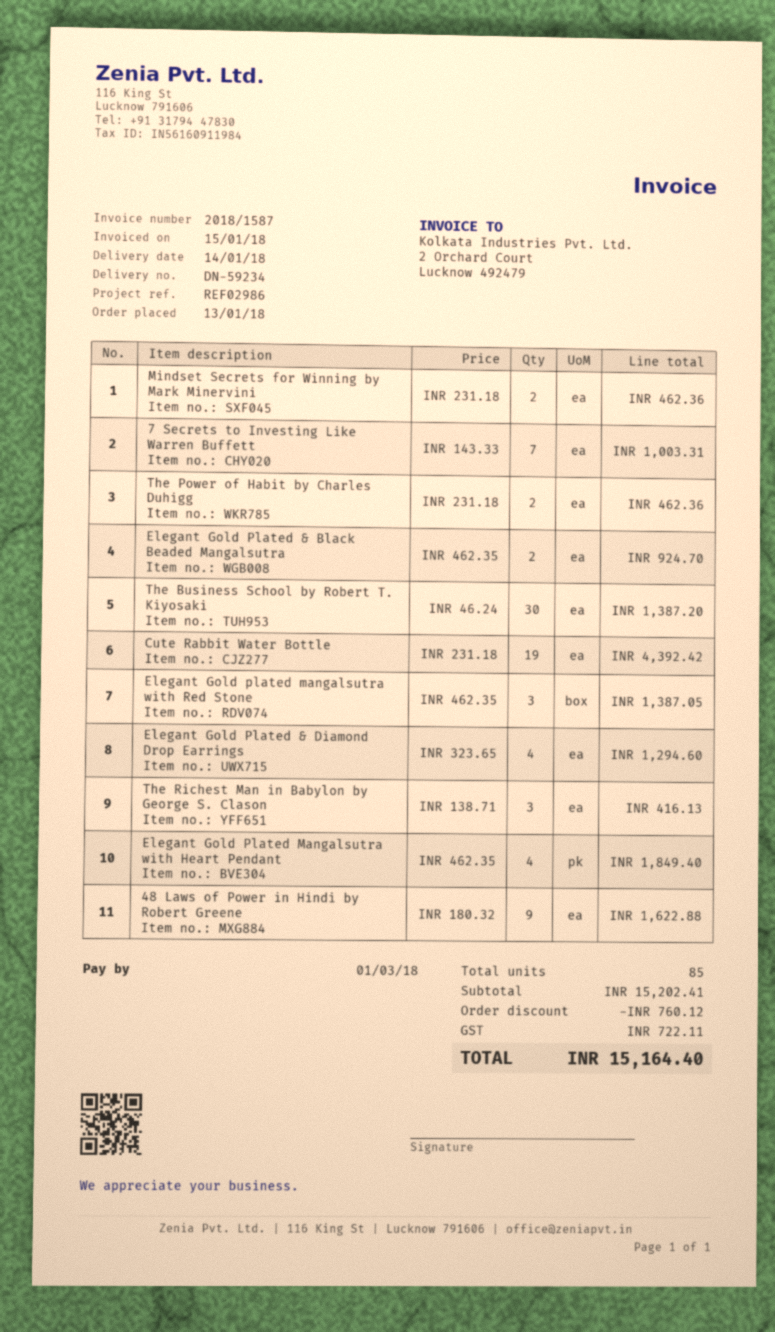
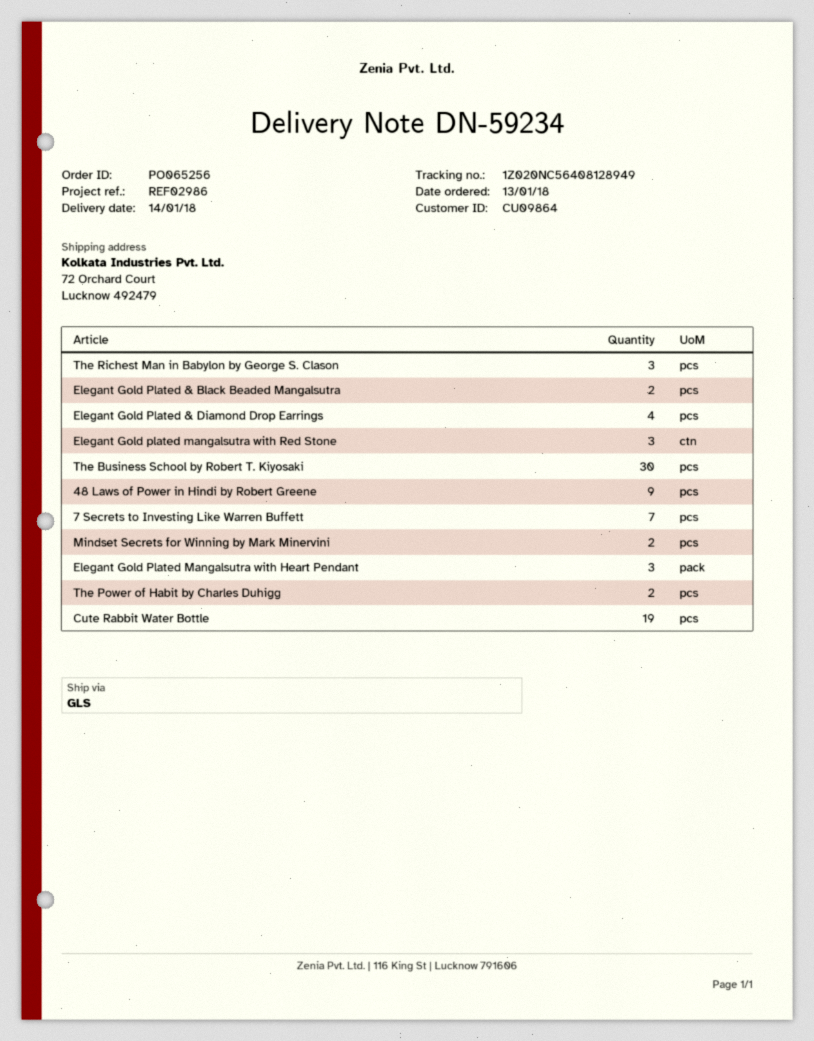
Elegant Gold Plated Mangalsutra with Heart Pendant: 4 -> 3

